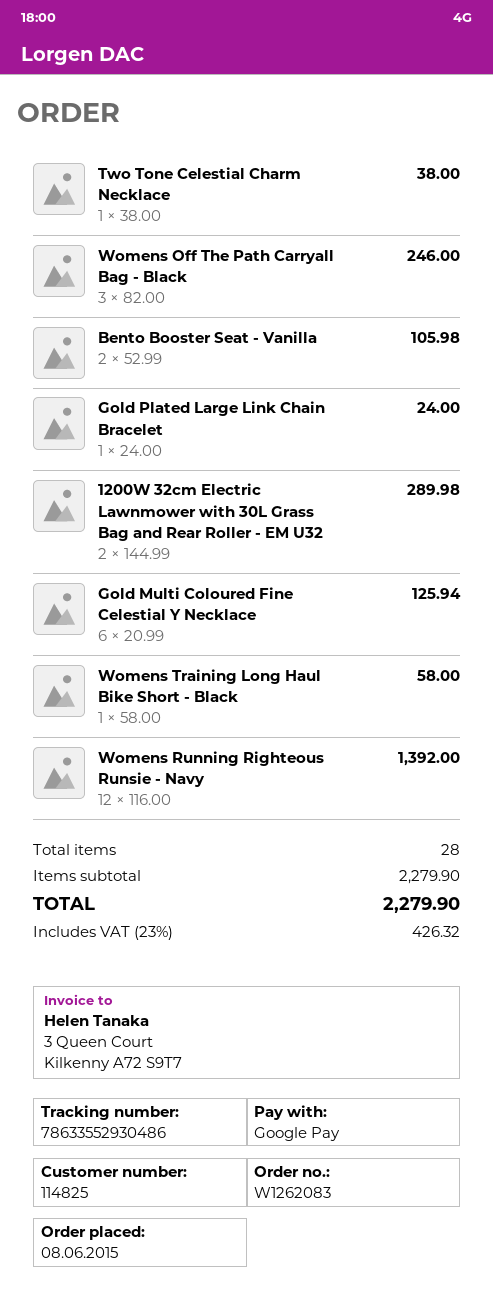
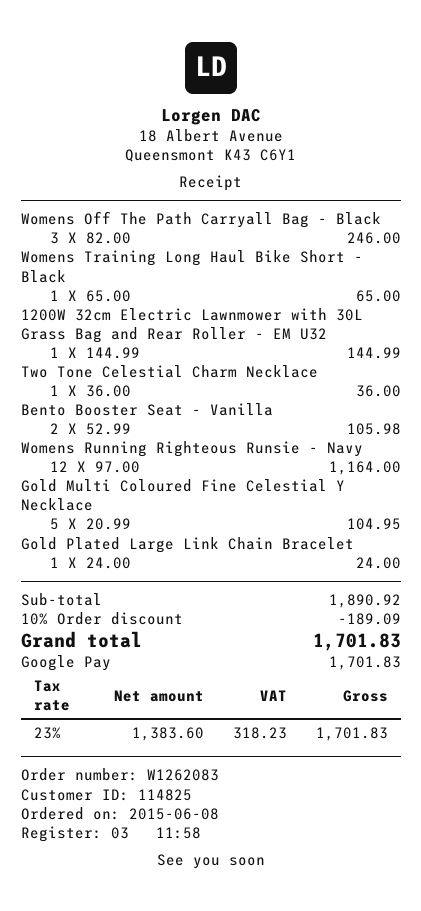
Two Tone Celestial Charm Necklace: 1 x 38.00 = 38.00 -> 1 x 36.00 = 36.00
1200W 32cm Electric Lawnmower with 30L Grass Bag and Rear Roller - EM U32: 2 x 144.99 = 289.98 -> 1 x 144.99 = 144.99
Gold Multi Coloured Fine Celestial Y Necklace: 6 x 20.99 = 125.94 -> 5 x 20.99 = 104.95
Womens Training Long Haul Bike Short - Black: 1 x 58.00 = 58.00 -> 1 x 65.00 = 65.00
Womens Running Righteous Runsie - Navy: 12 x 116.00 = 1392.00 -> 12 x 97.00 = 1164.00
subtotal: 2279.90 -> 1890.92
discount: none -> 10% = 189.09
tax: 23% = 426.32 -> 23% = 318.23
total: 2279.90 -> 1701.83

